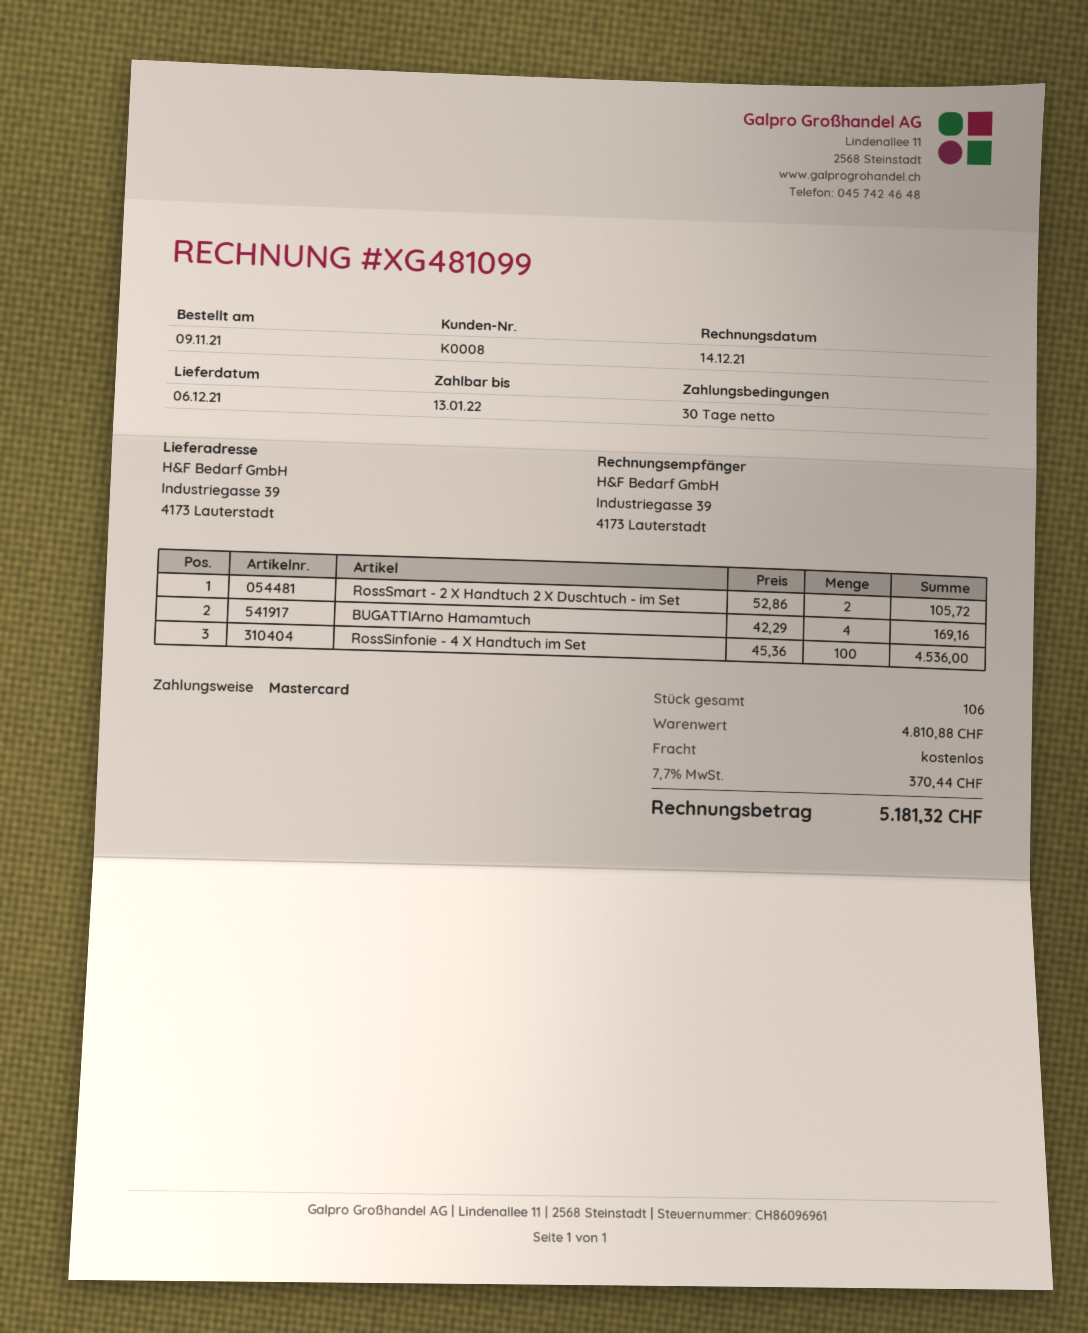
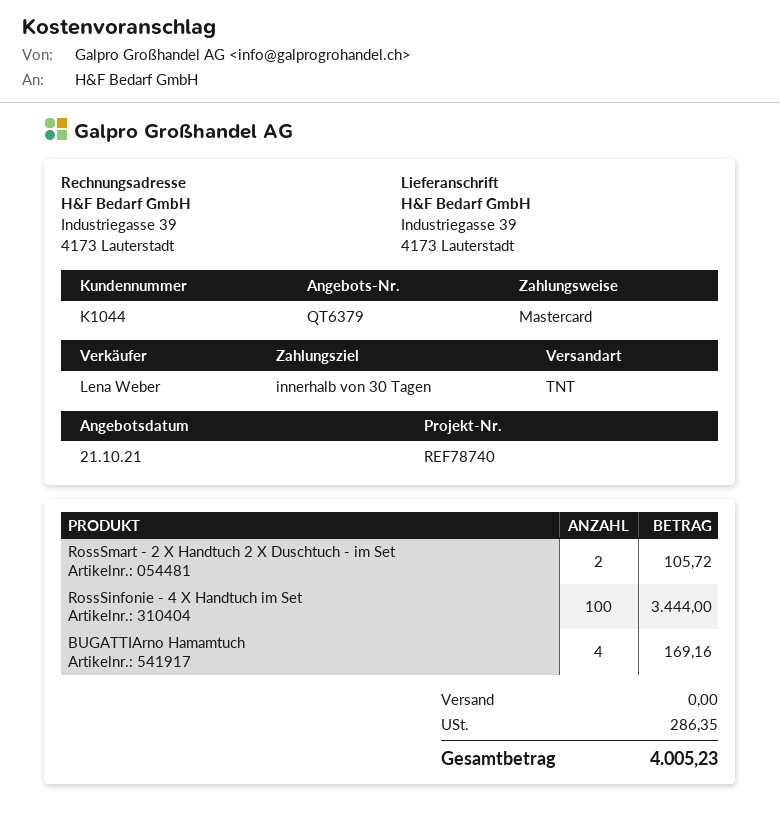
customer number: K0008 -> K1044
RossSinfonie - 4 X Handtuch im Set: 100 for 4536.00 -> 100 for 3444.00
tax: 370.44 -> 286.35
total: 5181.32 -> 4005.23

